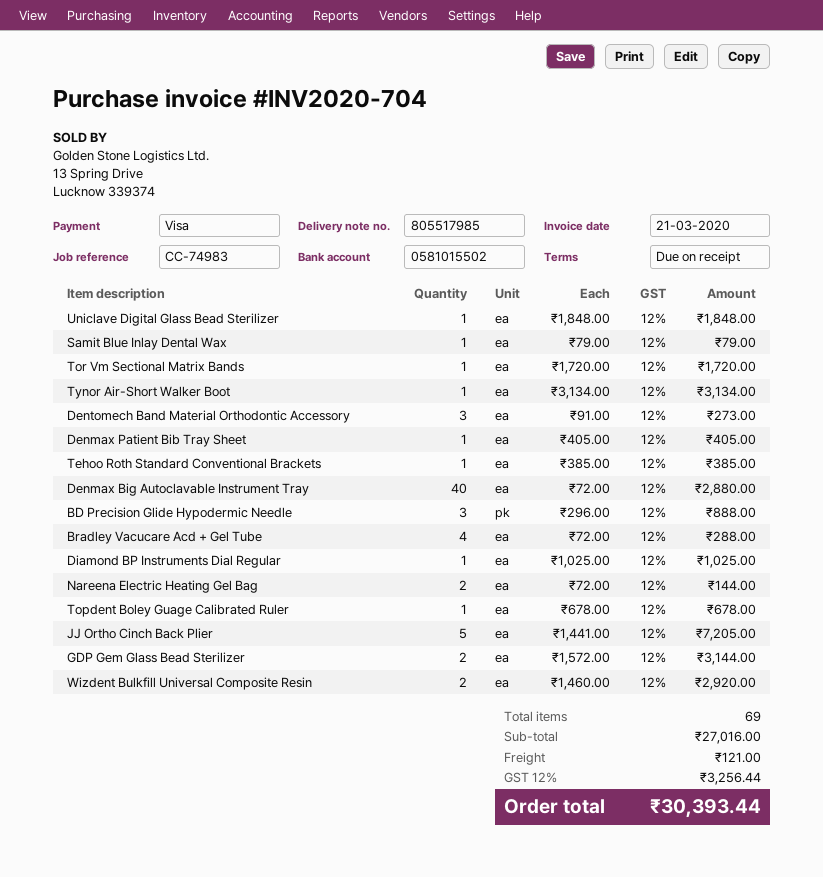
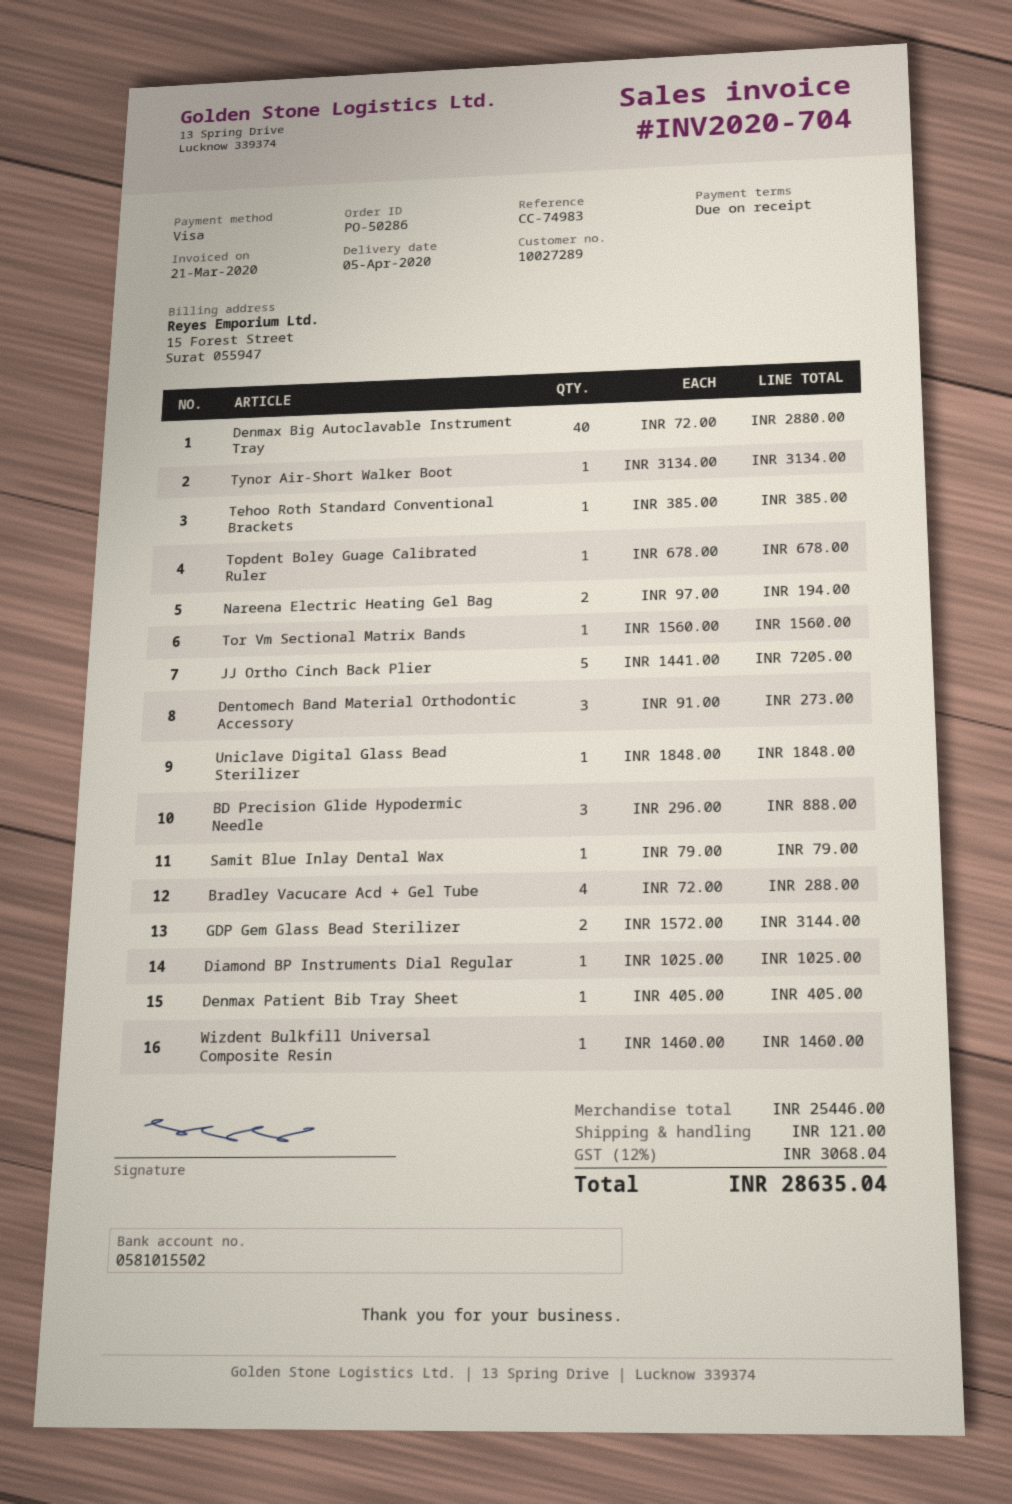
Tor Vm Sectional Matrix Bands: 1 x 1720.00 = 1720.00 -> 1 x 1560.00 = 1560.00
Nareena Electric Heating Gel Bag: 2 x 72.00 = 144.00 -> 2 x 97.00 = 194.00
Wizdent Bulkfill Universal Composite Resin: 2 x 1460.00 = 2920.00 -> 1 x 1460.00 = 1460.00
subtotal: 27016.00 -> 25446.00
tax: 12% = 3256.44 -> 12% = 3068.04
total: 30393.44 -> 28635.04

